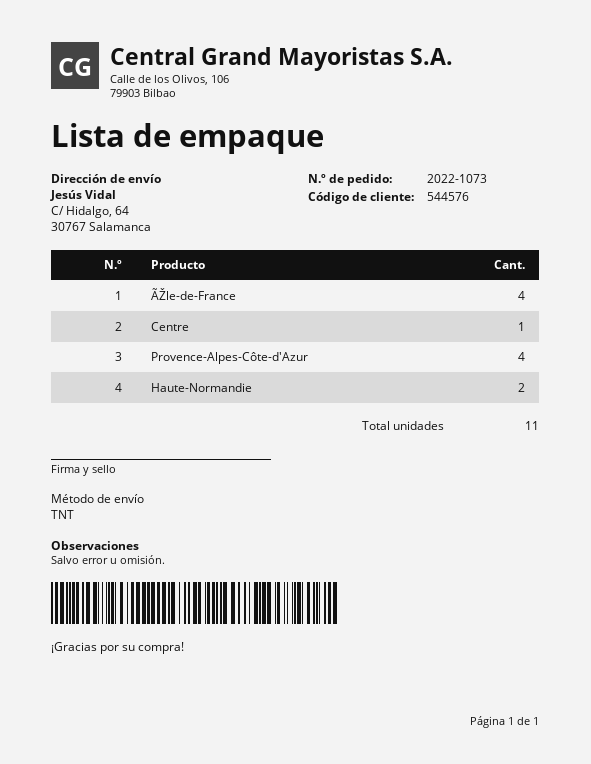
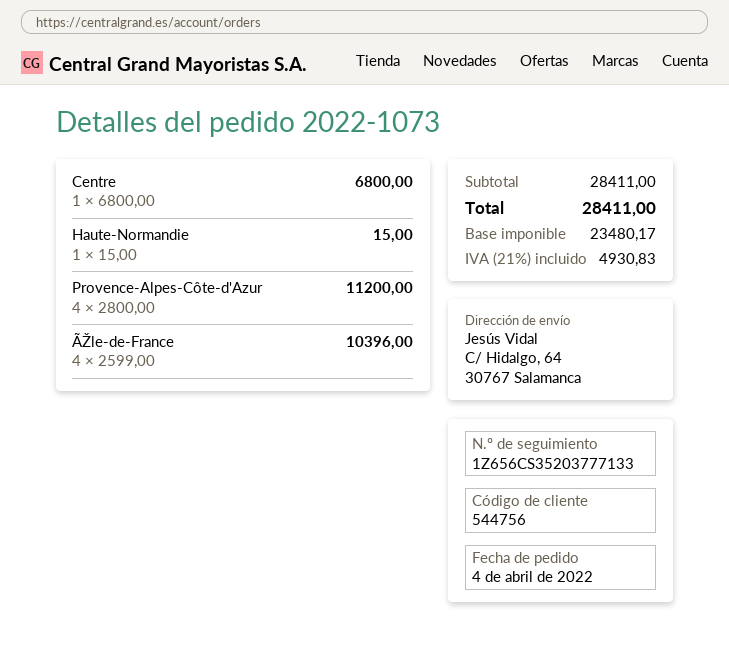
customer number: 544576 -> 544756
Haute-Normandie: 2 -> 1

